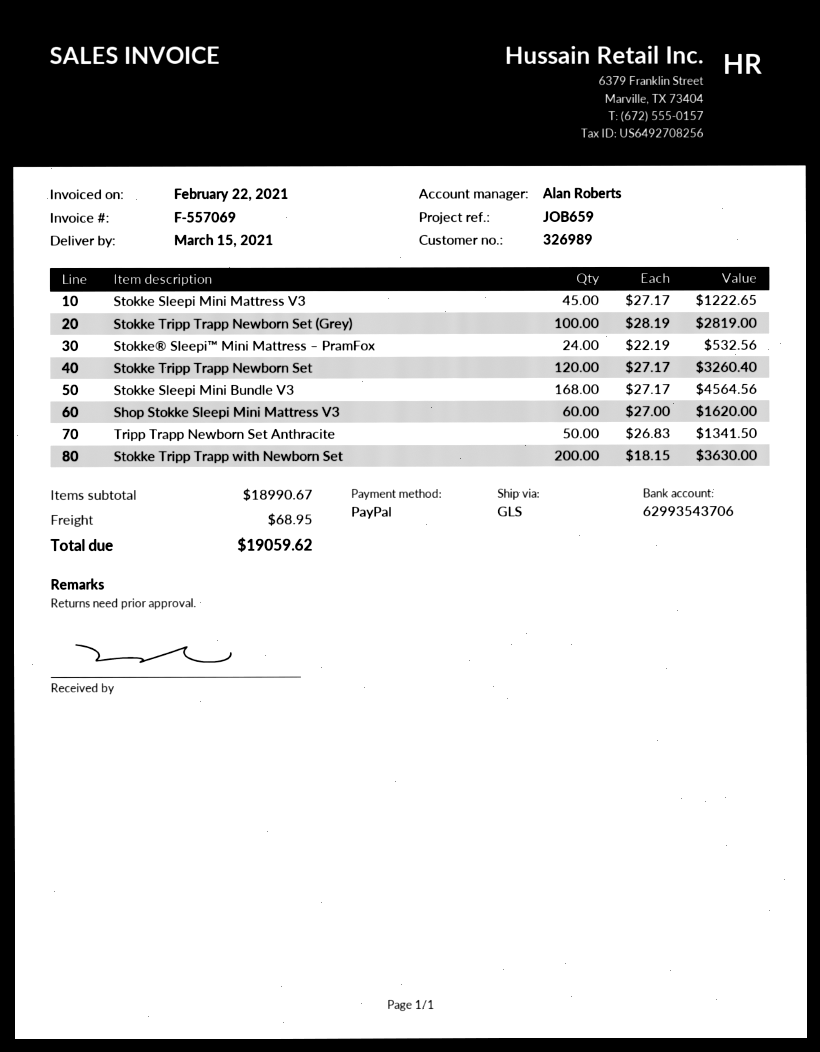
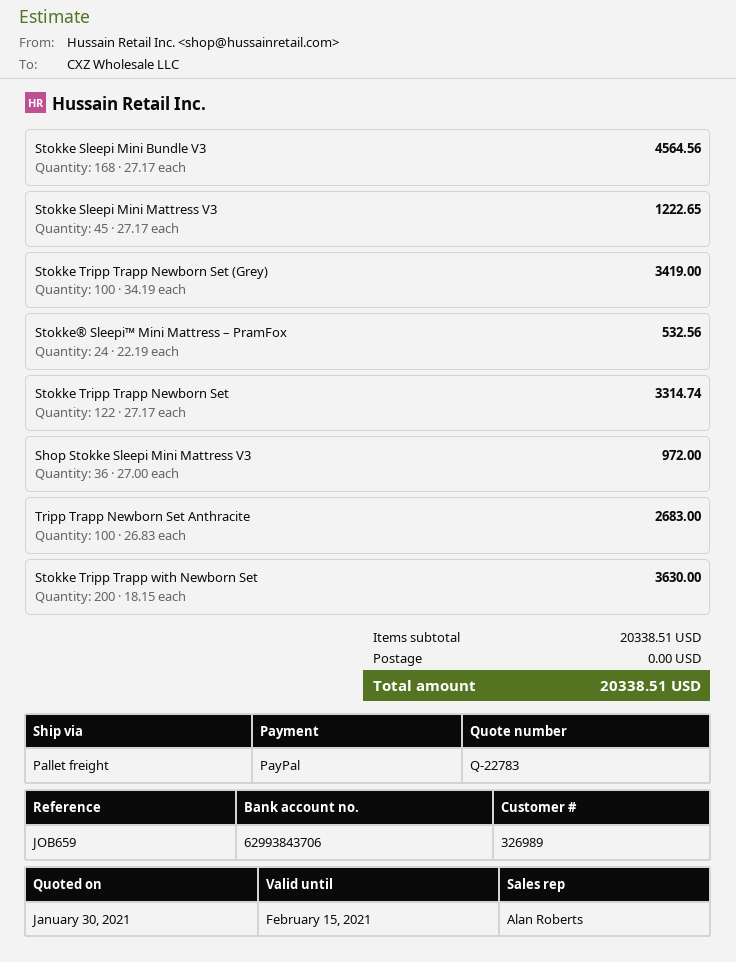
bank account: 62993543706 -> 62993843706
shipping method: GLS -> pallet freight
Stokke Tripp Trapp Newborn Set (Grey): 100 x 28.19 = 2819.00 -> 100 x 34.19 = 3419.00
Stokke Tripp Trapp Newborn Set: 120 x 27.17 = 3260.40 -> 122 x 27.17 = 3314.74
Shop Stokke Sleepi Mini Mattress V3: 60 x 27.00 = 1620.00 -> 36 x 27.00 = 972.00
Tripp Trapp Newborn Set Anthracite: 50 x 26.83 = 1341.50 -> 100 x 26.83 = 2683.00
subtotal: 18990.67 -> 20338.51
shipping: 68.95 -> 0.00
total: 19059.62 -> 20338.51

